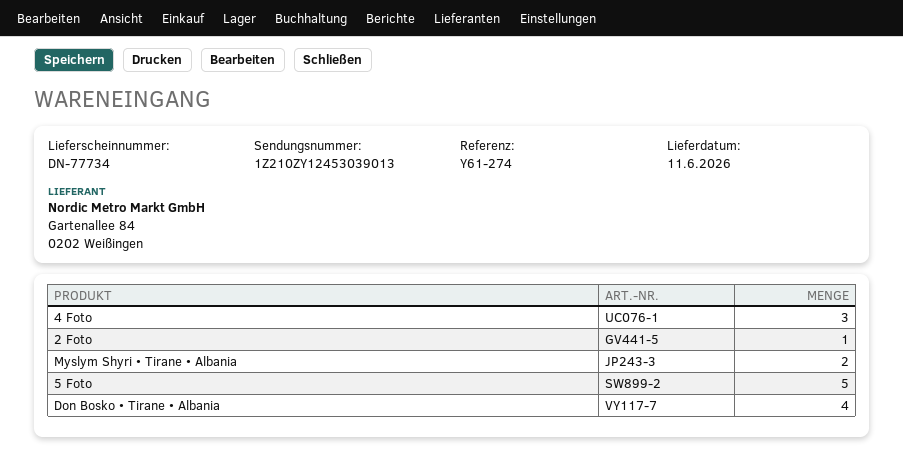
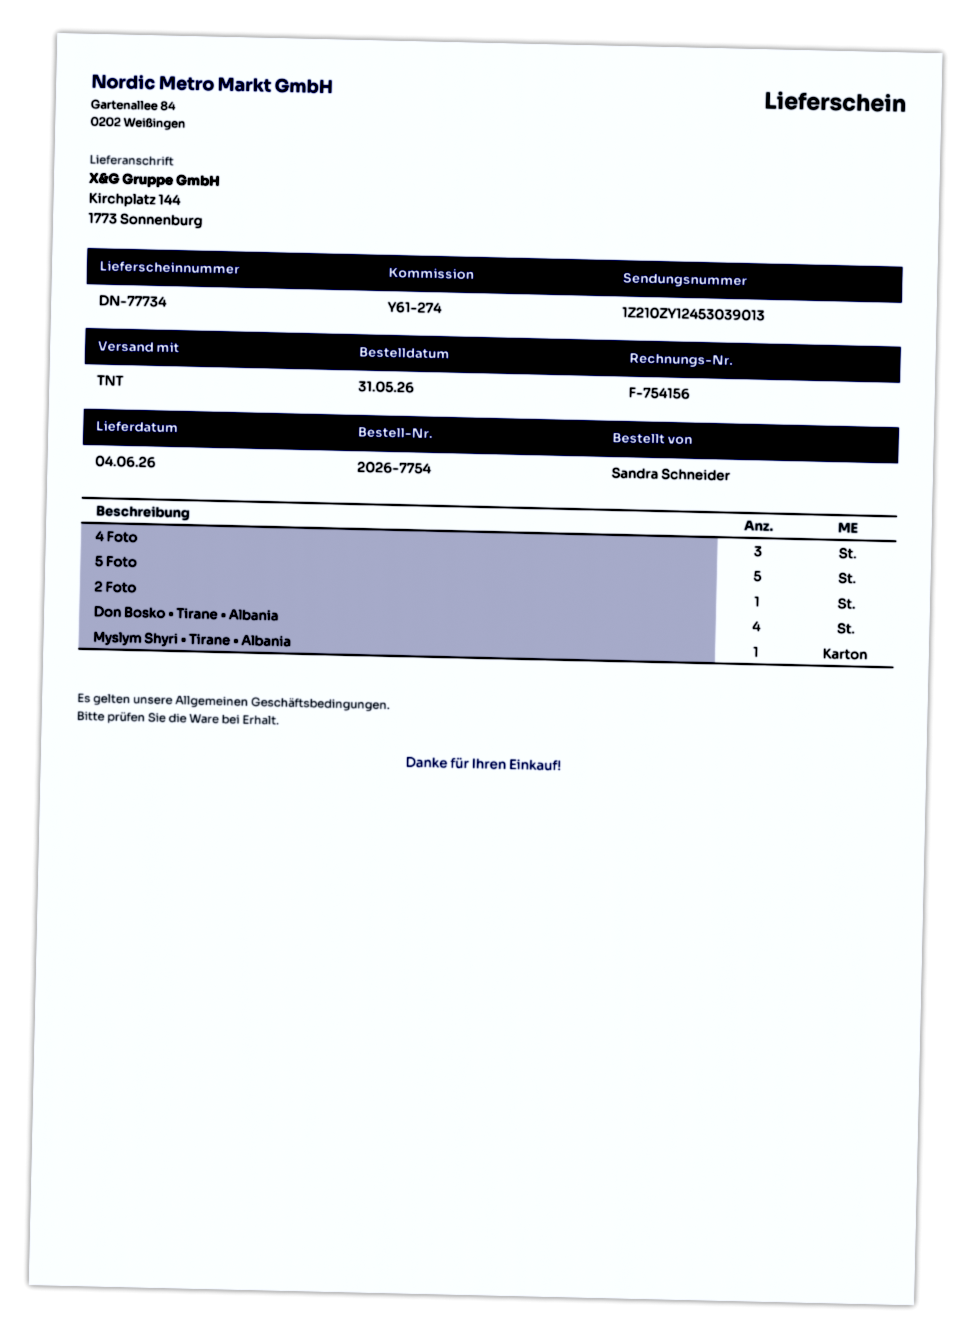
delivery date: 2026-06-11 -> 2026-06-04
Myslym Shyri • Tirane • Albania: 2 -> 1

